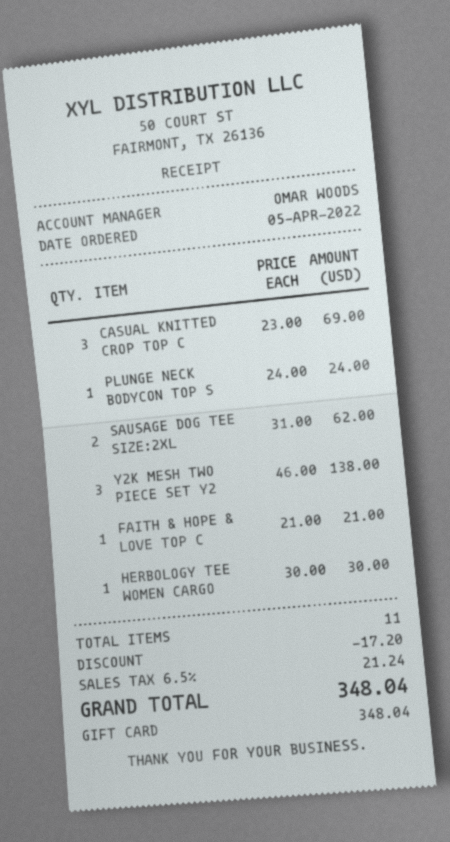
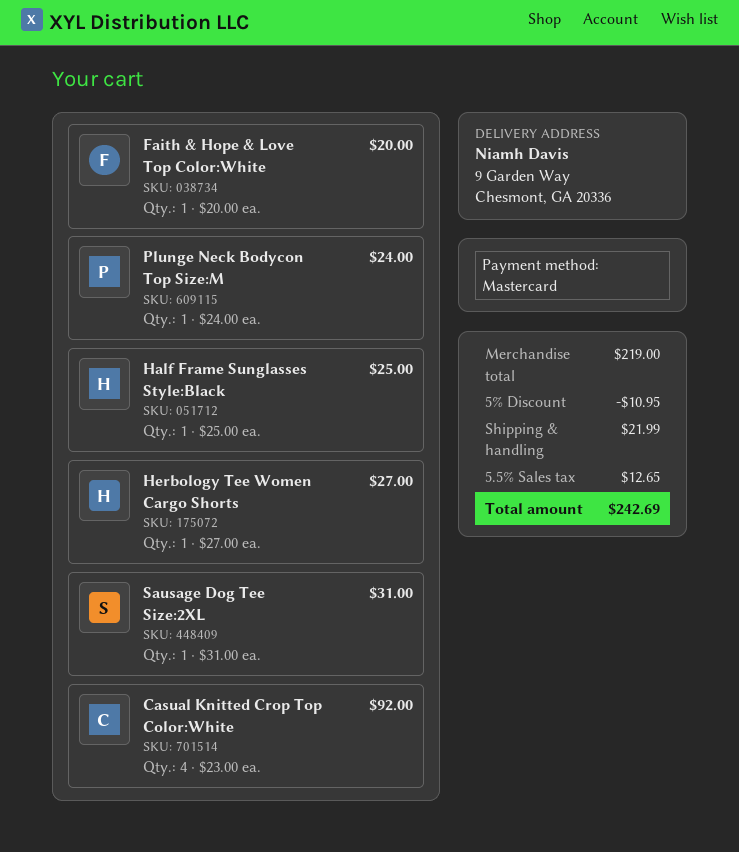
payment method: gift card -> Mastercard
CASUAL KNITTED CROP TOP C: 3 x 23.00 = 69.00 -> 4 x 23.00 = 92.00
SAUSAGE DOG TEE SIZE:2XL: 2 x 31.00 = 62.00 -> 1 x 31.00 = 31.00
Y2K MESH TWO PIECE SET Y2: 3 x 46.00 = 138.00 -> none
FAITH & HOPE & LOVE TOP C: 1 x 21.00 = 21.00 -> 1 x 20.00 = 20.00
HERBOLOGY TEE WOMEN CARGO: 1 x 30.00 = 30.00 -> 1 x 27.00 = 27.00
Half Frame Sunglasses Style:Black: none -> 1 x 25.00 = 25.00
discount: 17.20 -> 10.95
shipping: none -> 21.99
tax: 6.5% = 21.24 -> 5.5% = 12.65
total: 348.04 -> 242.69

